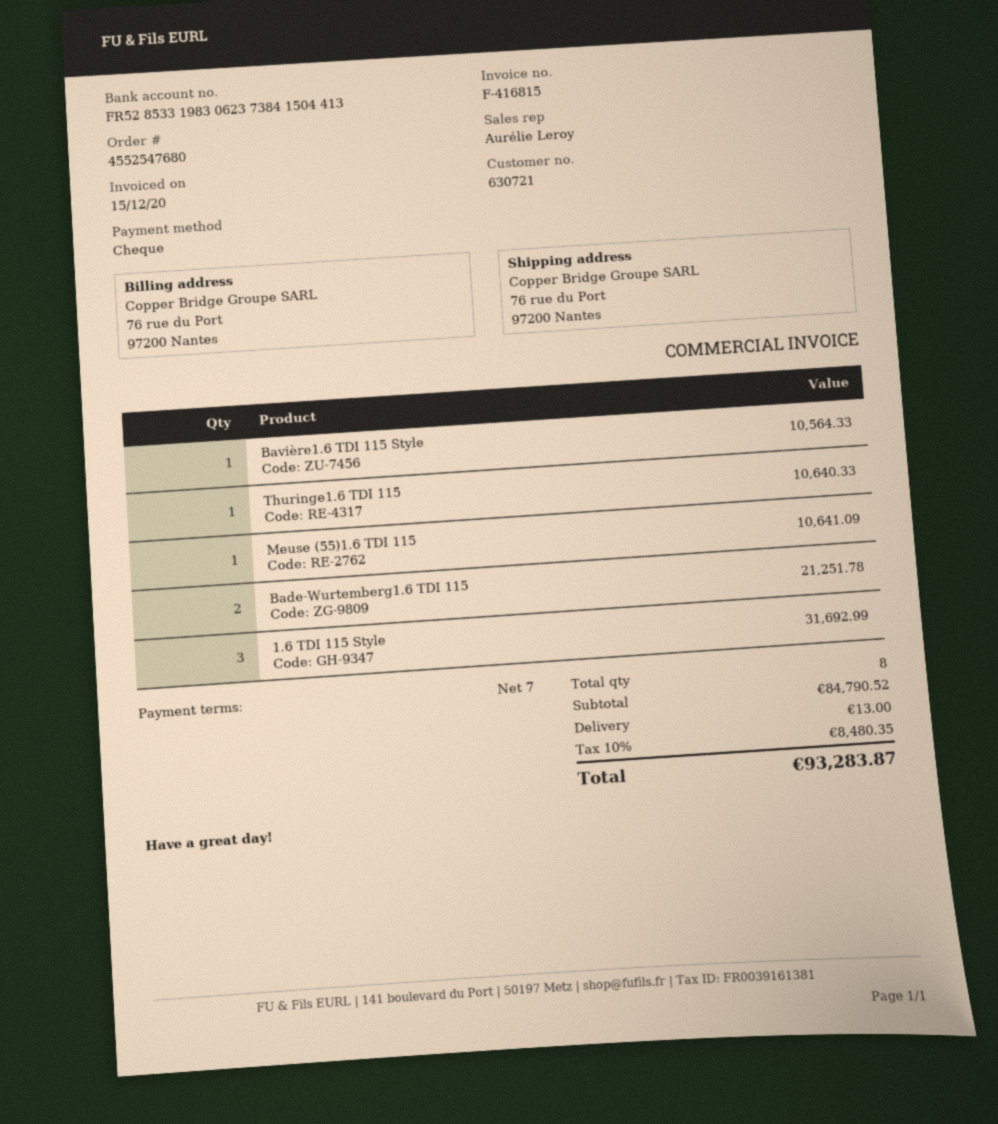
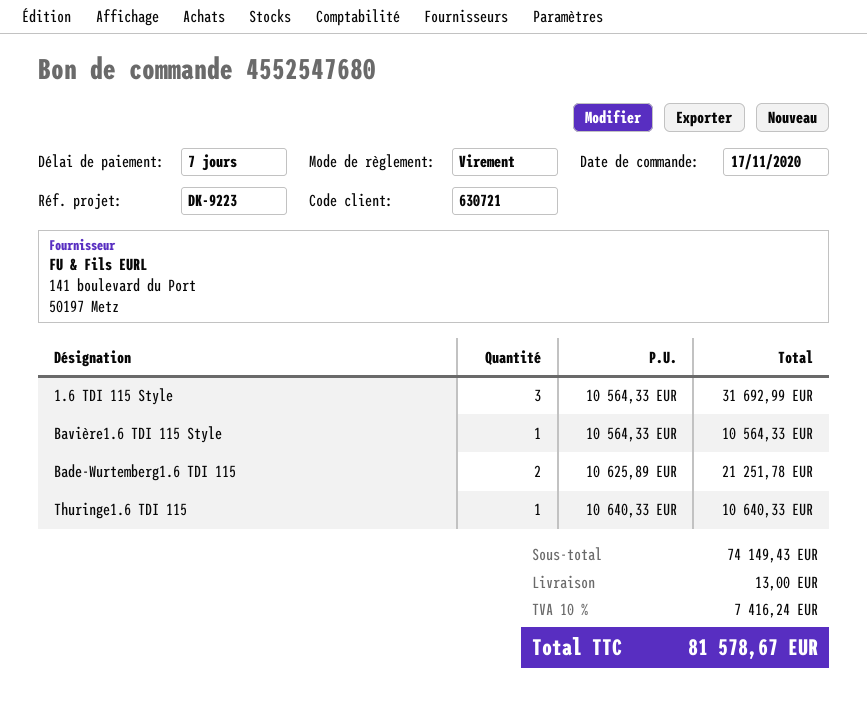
payment method: cheque -> bank transfer
Meuse (55)1.6 TDI 115: 1 for 10641.09 -> none
subtotal: 84790.52 -> 74149.43
tax: 10% = 8480.35 -> 10% = 7416.24
total: 93283.87 -> 81578.67

